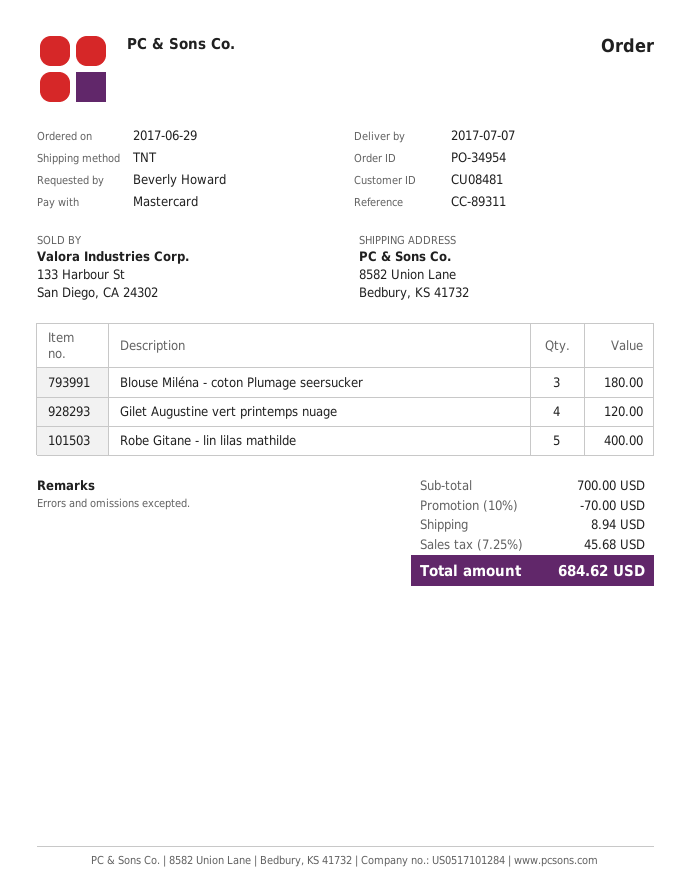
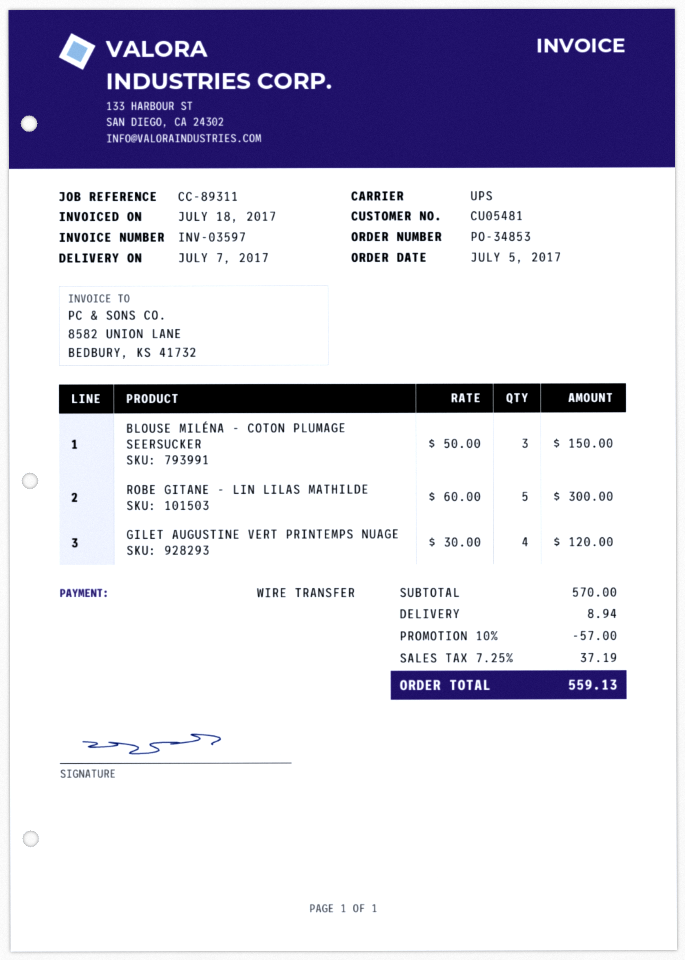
order number: PO-34954 -> PO-34853
order date: 2017-06-29 -> 2017-07-05
customer number: CU08481 -> CU05481
payment method: Mastercard -> bank transfer
shipping method: TNT -> UPS
Blouse Miléna - coton Plumage seersucker: 3 for 180.00 -> 3 for 150.00
Robe Gitane - lin lilas mathilde: 5 for 400.00 -> 5 for 300.00
subtotal: 700.00 -> 570.00
discount: 10% = 70.00 -> 10% = 57.00
tax: 7.25% = 45.68 -> 7.25% = 37.19
total: 684.62 -> 559.13

